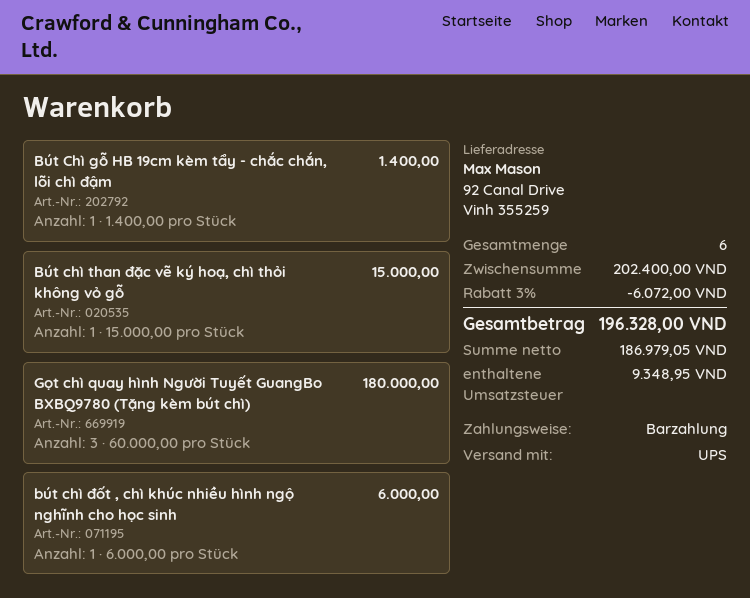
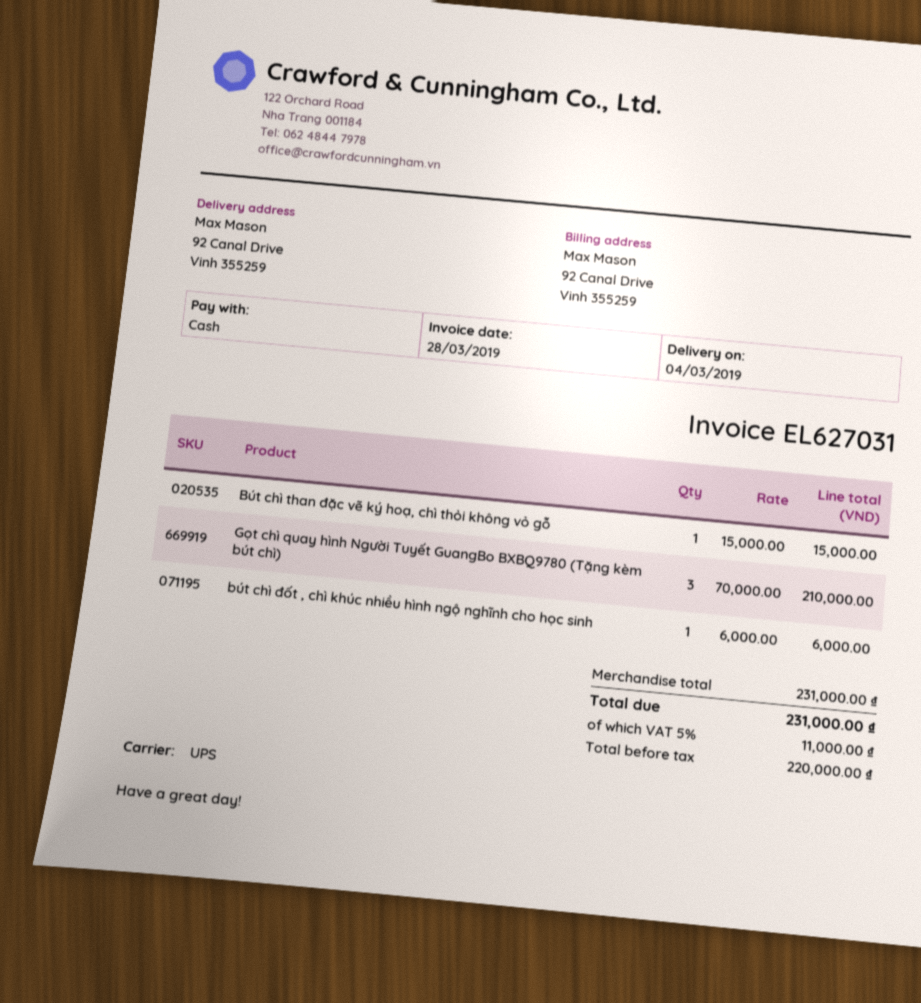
Bút Chì gỗ HB 19cm kèm tẩy - chắc chắn, lõi chì đậm: 1 x 1400.00 = 1400.00 -> none
Gọt chì quay hình Người Tuyết GuangBo BXBQ9780 (Tặng kèm bút chì): 3 x 60000.00 = 180000.00 -> 3 x 70000.00 = 210000.00
subtotal: 202400.00 -> 231000.00
discount: 3% = 6072.00 -> none
net: 186979.05 -> 220000.00
tax: 9348.95 -> 11000.00
total: 196328.00 -> 231000.00

